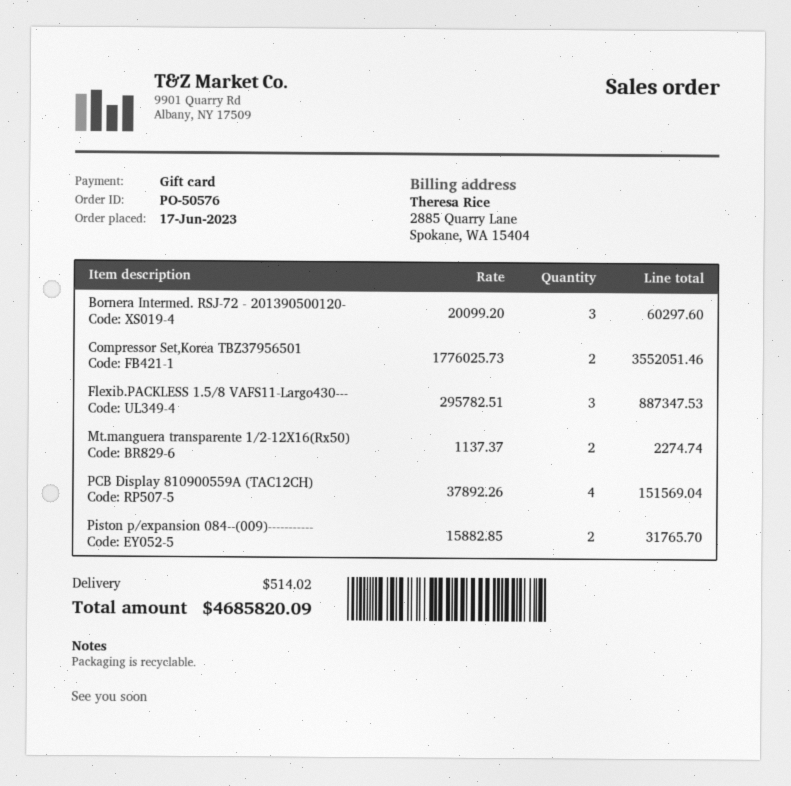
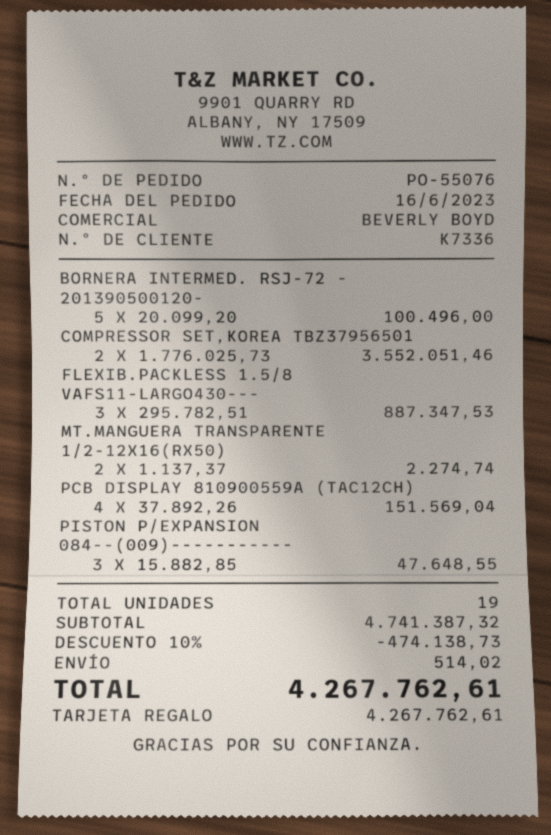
order number: PO-50576 -> PO-55076
order date: 2023-06-17 -> 2023-06-16
Bornera Intermed. RSJ-72 - 201390500120-: 3 x 20099.20 = 60297.60 -> 5 x 20099.20 = 100496.00
Piston p/expansion 084--(009)-----------: 2 x 15882.85 = 31765.70 -> 3 x 15882.85 = 47648.55
discount: none -> 10% = 474138.73
total: 4685820.09 -> 4267762.61

